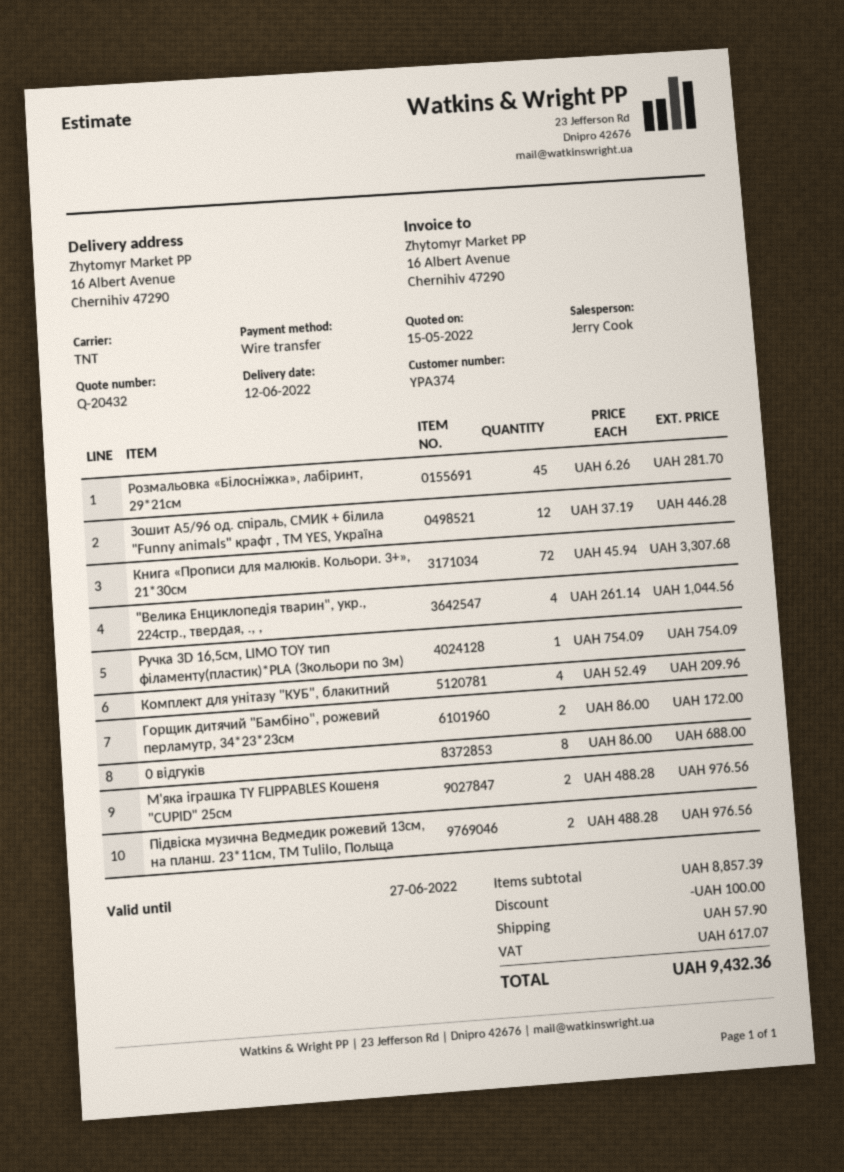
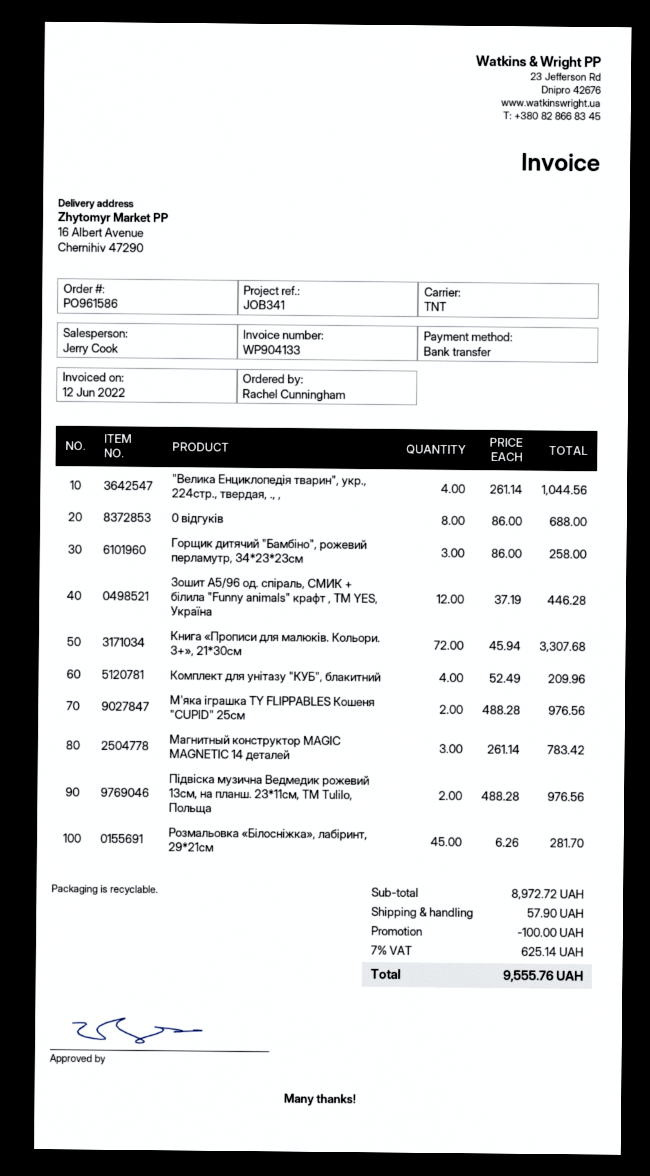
Ручка 3D 16,5см, LIMO TOY тип філаменту(пластик)*PLA (3кольори по 3м): 1 x 754.09 = 754.09 -> none
Горщик дитячий "Бамбіно", рожевий перламутр, 34*23*23см: 2 x 86.00 = 172.00 -> 3 x 86.00 = 258.00
Магнитный конструктор MAGIC MAGNETIC 14 деталей: none -> 3 x 261.14 = 783.42
subtotal: 8857.39 -> 8972.72
tax: 617.07 -> 625.14
total: 9432.36 -> 9555.76

